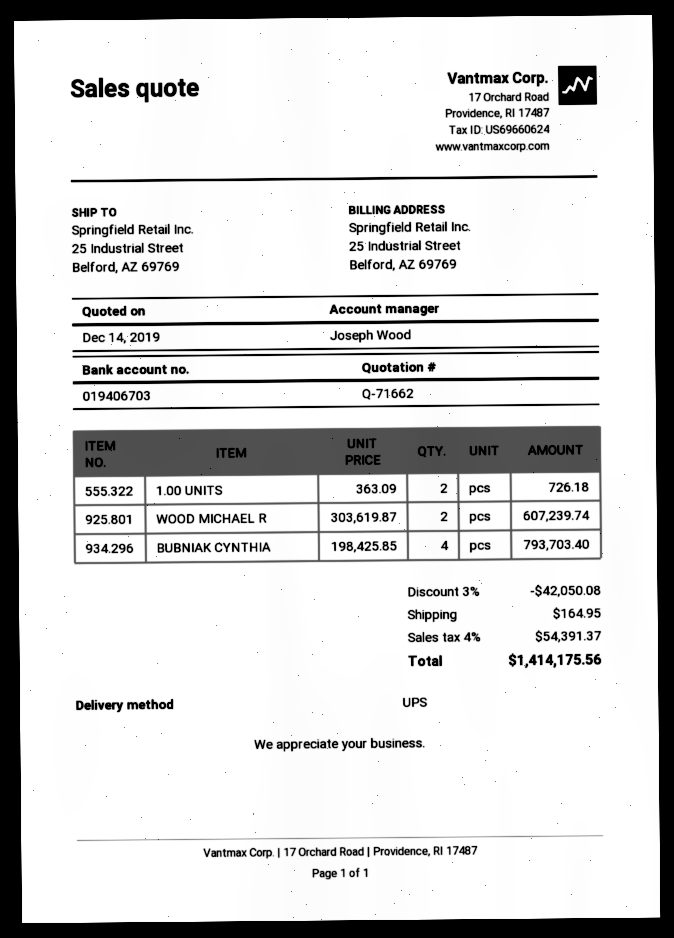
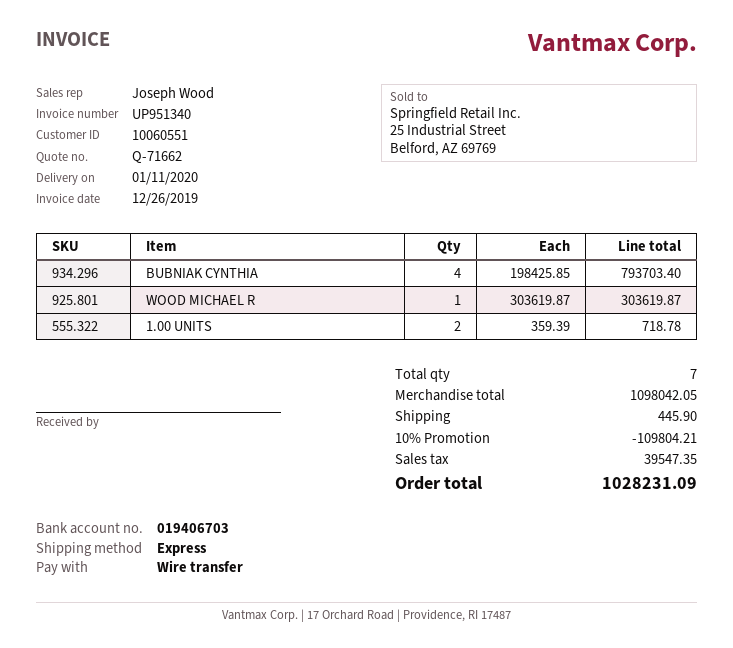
shipping method: UPS -> express
1.00 UNITS: 2 x 363.09 = 726.18 -> 2 x 359.39 = 718.78
WOOD MICHAEL R: 2 x 303619.87 = 607239.74 -> 1 x 303619.87 = 303619.87
discount: 3% = 42050.08 -> 10% = 109804.21
shipping: 164.95 -> 445.90
tax: 54391.37 -> 39547.35
total: 1414175.56 -> 1028231.09

